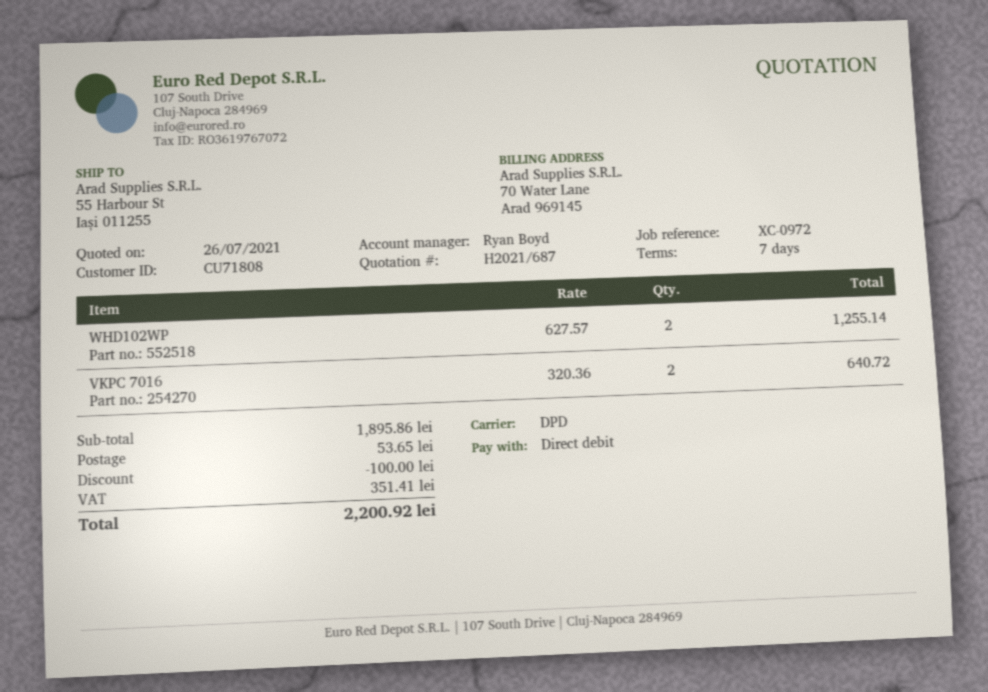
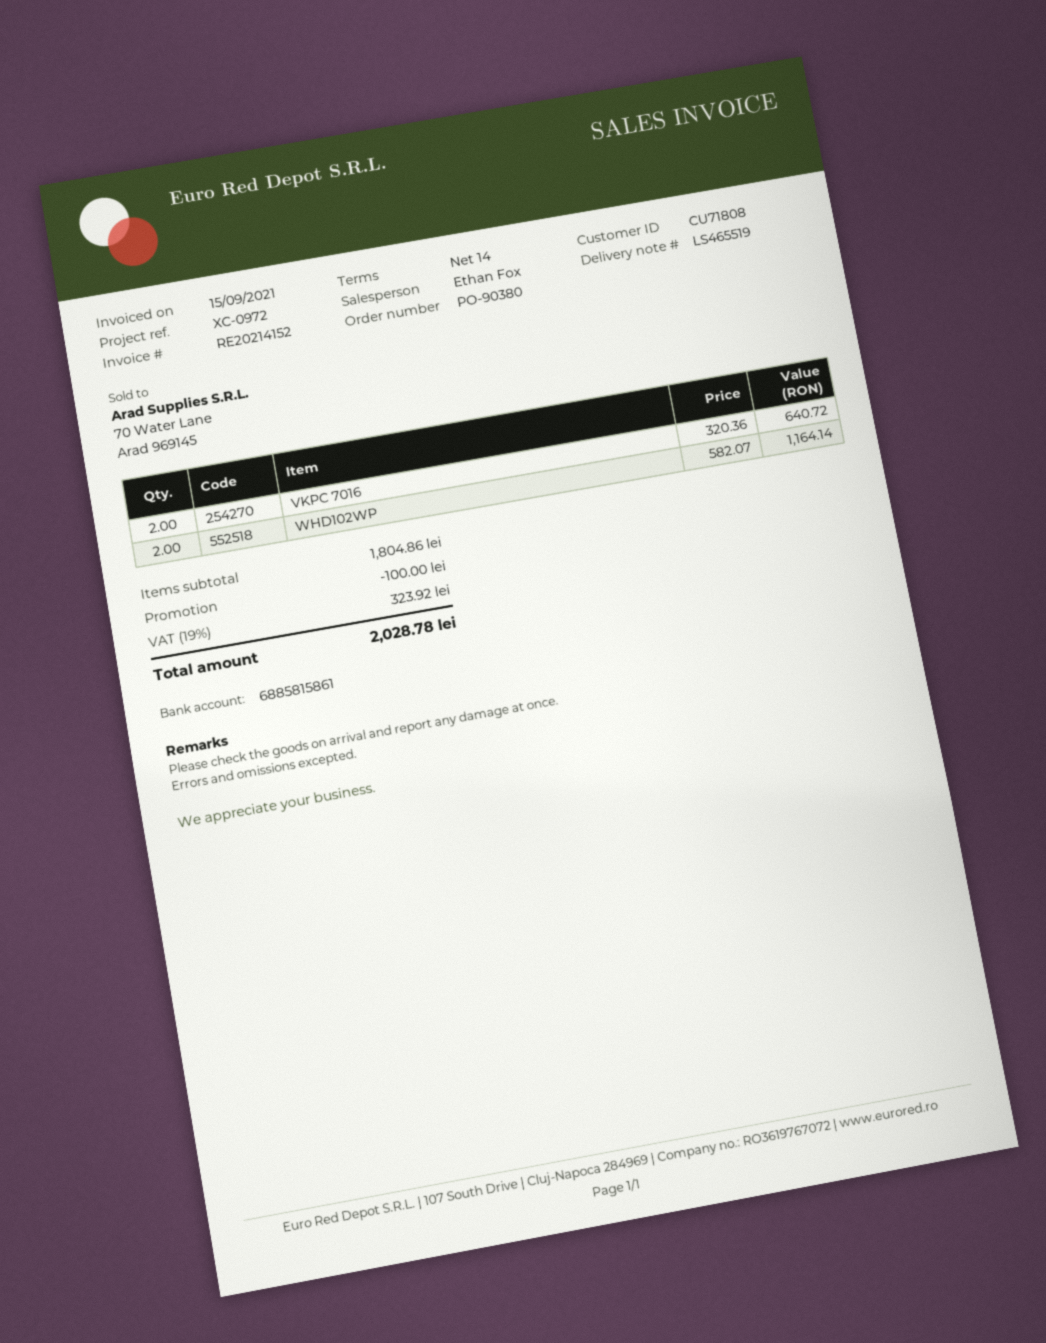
payment terms: 7 days -> 14 days
sales rep: Ryan Boyd -> Ethan Fox
WHD102WP: 2 x 627.57 = 1255.14 -> 2 x 582.07 = 1164.14
subtotal: 1895.86 -> 1804.86
shipping: 53.65 -> none
tax: 351.41 -> 323.92
total: 2200.92 -> 2028.78

